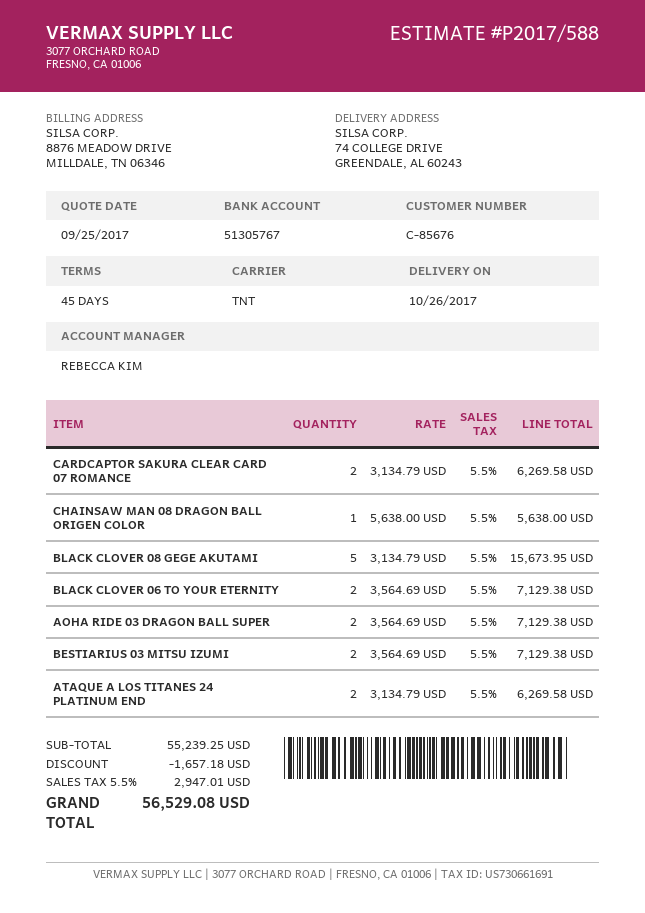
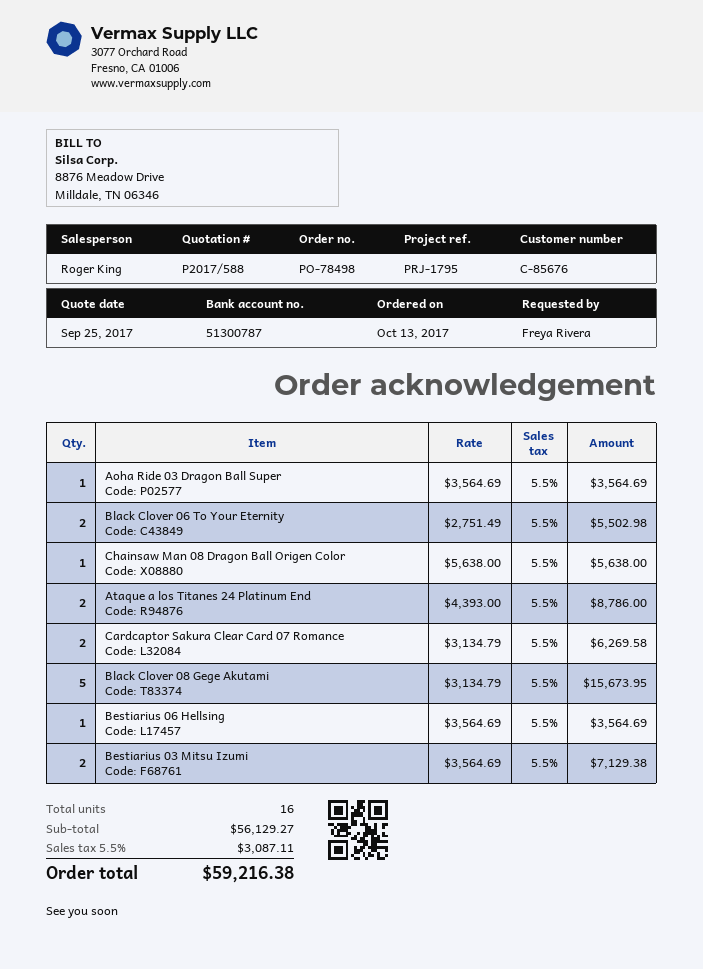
sales rep: REBECCA KIM -> Roger King
bank account: 51305767 -> 51300787
BLACK CLOVER 06 TO YOUR ETERNITY: 2 x 3564.69 = 7129.38 -> 2 x 2751.49 = 5502.98
AOHA RIDE 03 DRAGON BALL SUPER: 2 x 3564.69 = 7129.38 -> 1 x 3564.69 = 3564.69
ATAQUE A LOS TITANES 24 PLATINUM END: 2 x 3134.79 = 6269.58 -> 2 x 4393.00 = 8786.00
Bestiarius 06 Hellsing: none -> 1 x 3564.69 = 3564.69
subtotal: 55239.25 -> 56129.27
discount: 1657.18 -> none
tax: 5.5% = 2947.01 -> 5.5% = 3087.11
total: 56529.08 -> 59216.38

